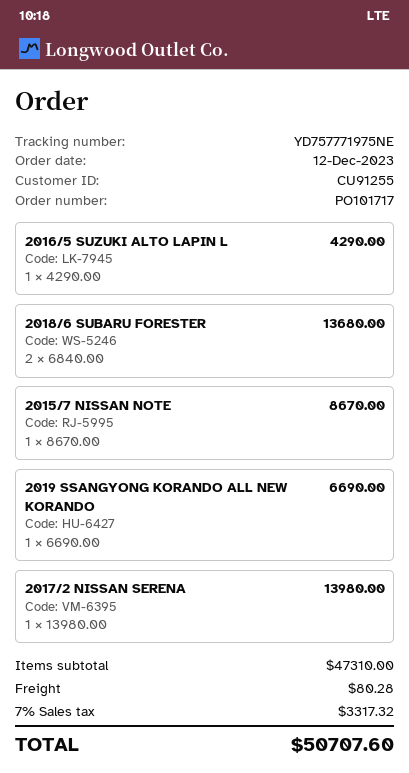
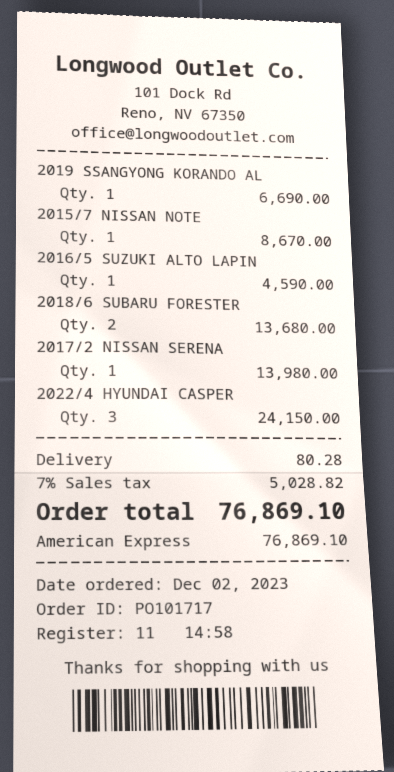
order date: 2023-12-12 -> 2023-12-02
2016/5 SUZUKI ALTO LAPIN L: 1 for 4290.00 -> 1 for 4590.00
2022/4 HYUNDAI CASPER: none -> 3 for 24150.00
tax: 7% = 3317.32 -> 7% = 5028.82
total: 50707.60 -> 76869.10

